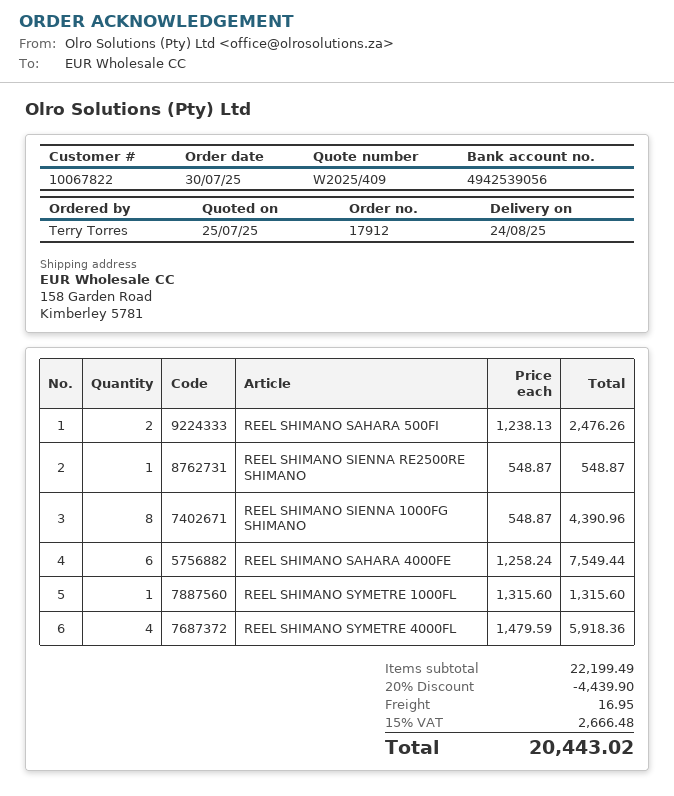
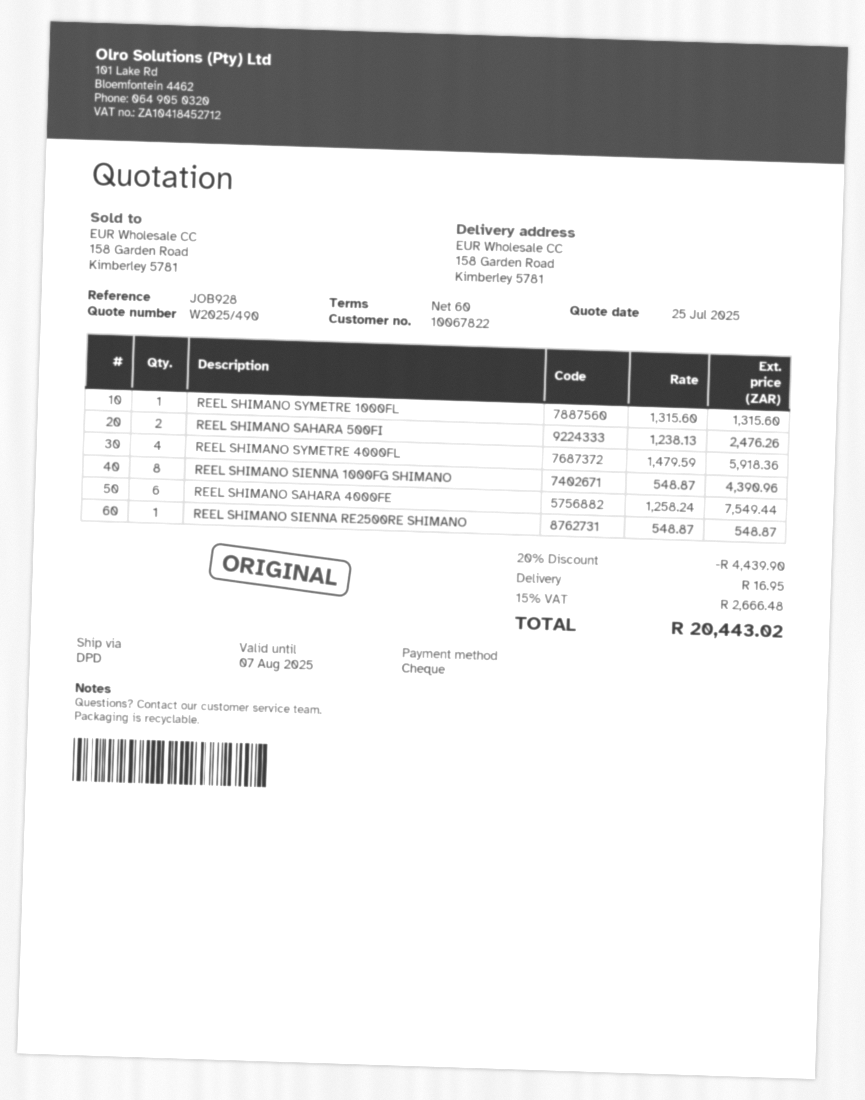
quote number: W2025/409 -> W2025/490

